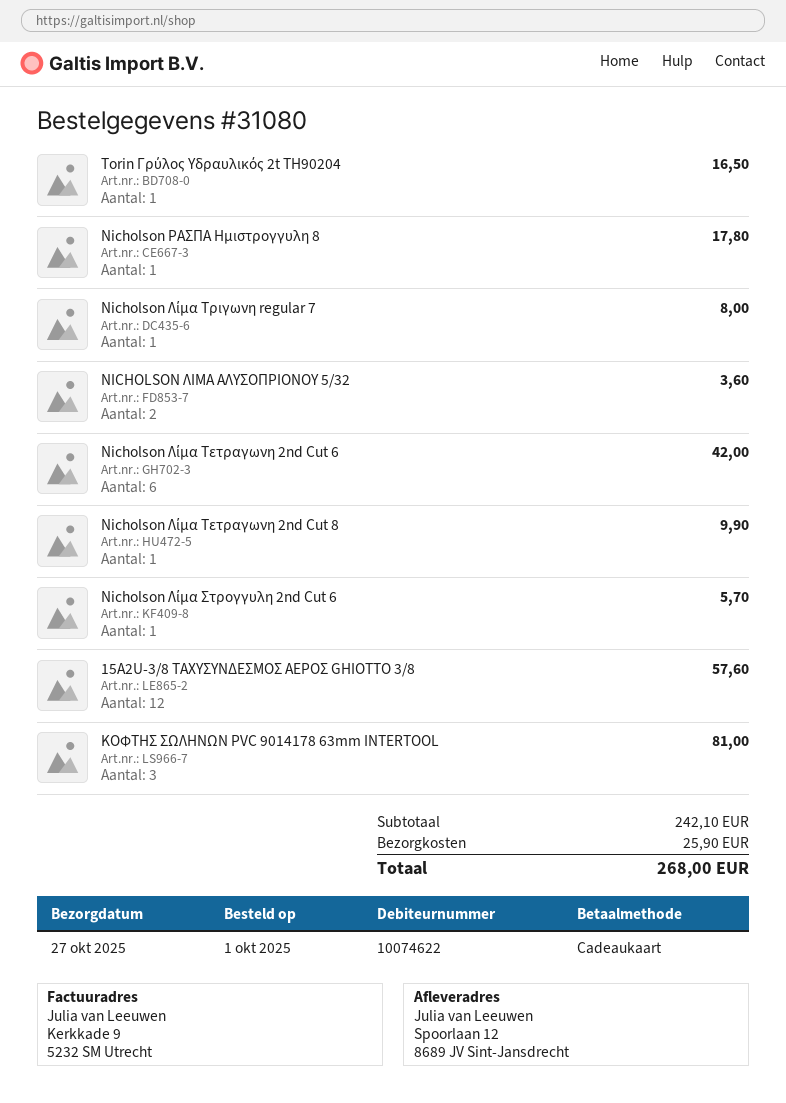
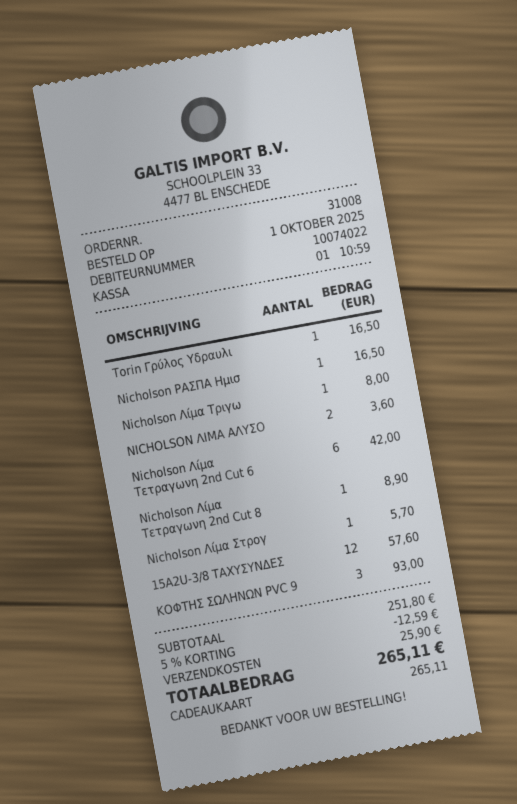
order number: 31080 -> 31008
customer number: 10074622 -> 10074022
Nicholson ΡΑΣΠΑ Ημιστρογγυλη 8: 1 for 17.80 -> 1 for 16.50
Nicholson Λίμα Τετραγωνη 2nd Cut 8: 1 for 9.90 -> 1 for 8.90
ΚΟΦΤΗΣ ΣΩΛΗΝΩΝ PVC 9014178 63mm INTERTOOL: 3 for 81.00 -> 3 for 93.00
subtotal: 242.10 -> 251.80
discount: none -> 5% = 12.59
total: 268.00 -> 265.11

